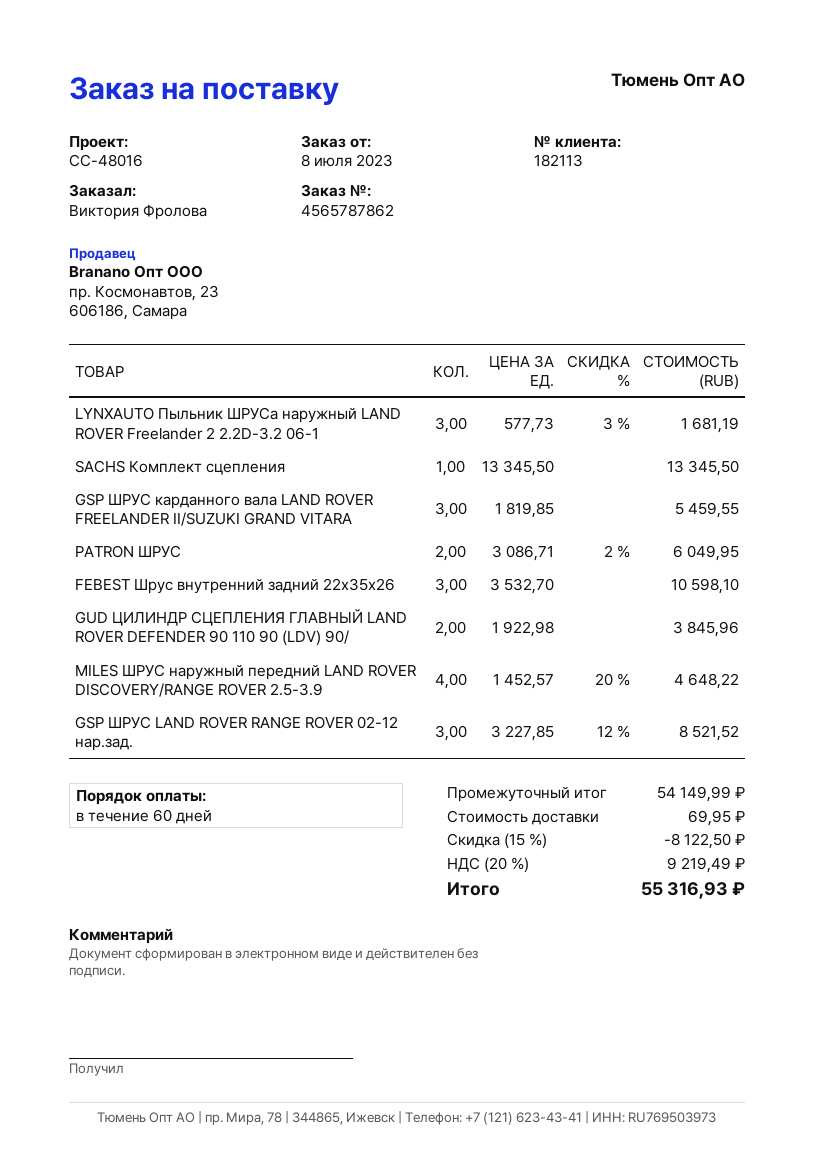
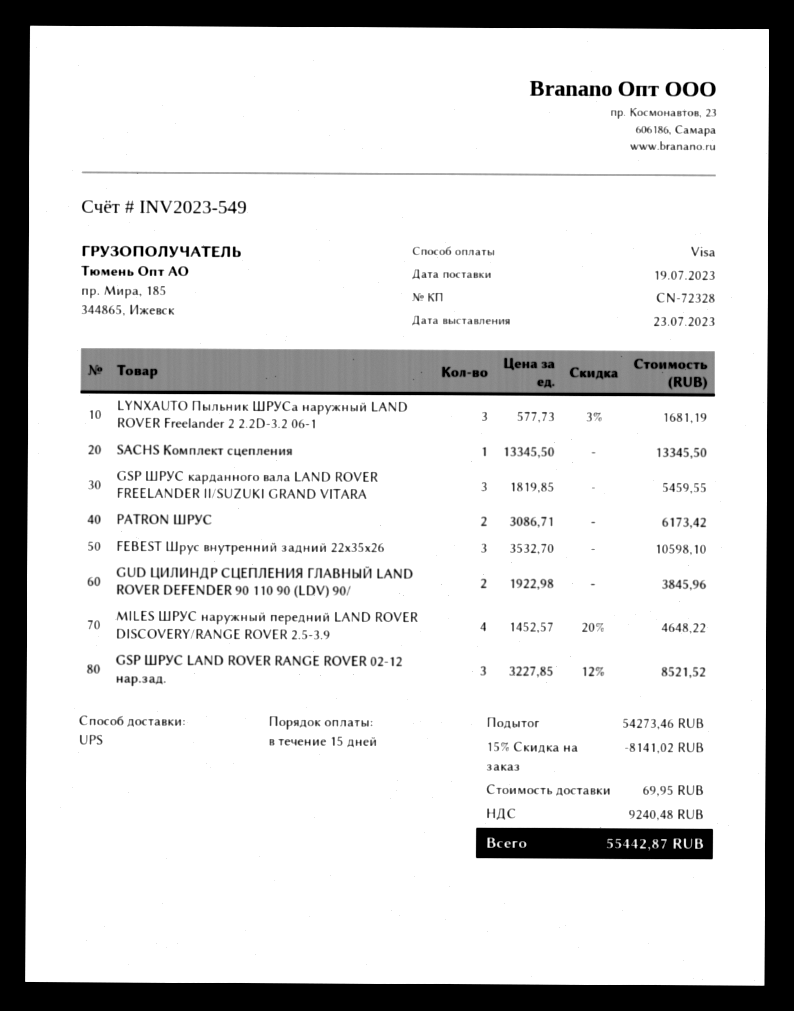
payment terms: 60 days -> 15 days
PATRON ШРУС: 2 x 3086.71 - 2% = 6049.95 -> 2 x 3086.71 = 6173.42
subtotal: 54149.99 -> 54273.46
discount: 15% = 8122.50 -> 15% = 8141.02
tax: 9219.49 -> 9240.48
total: 55316.93 -> 55442.87

